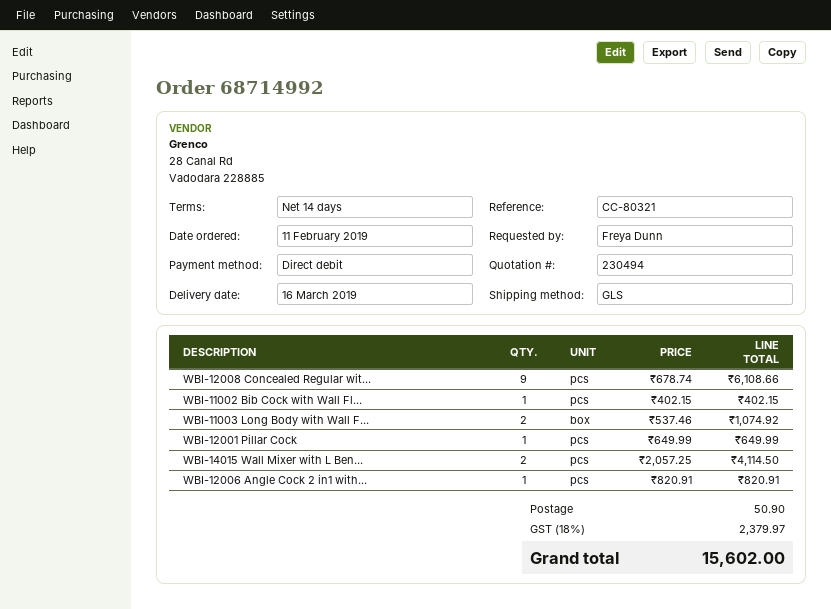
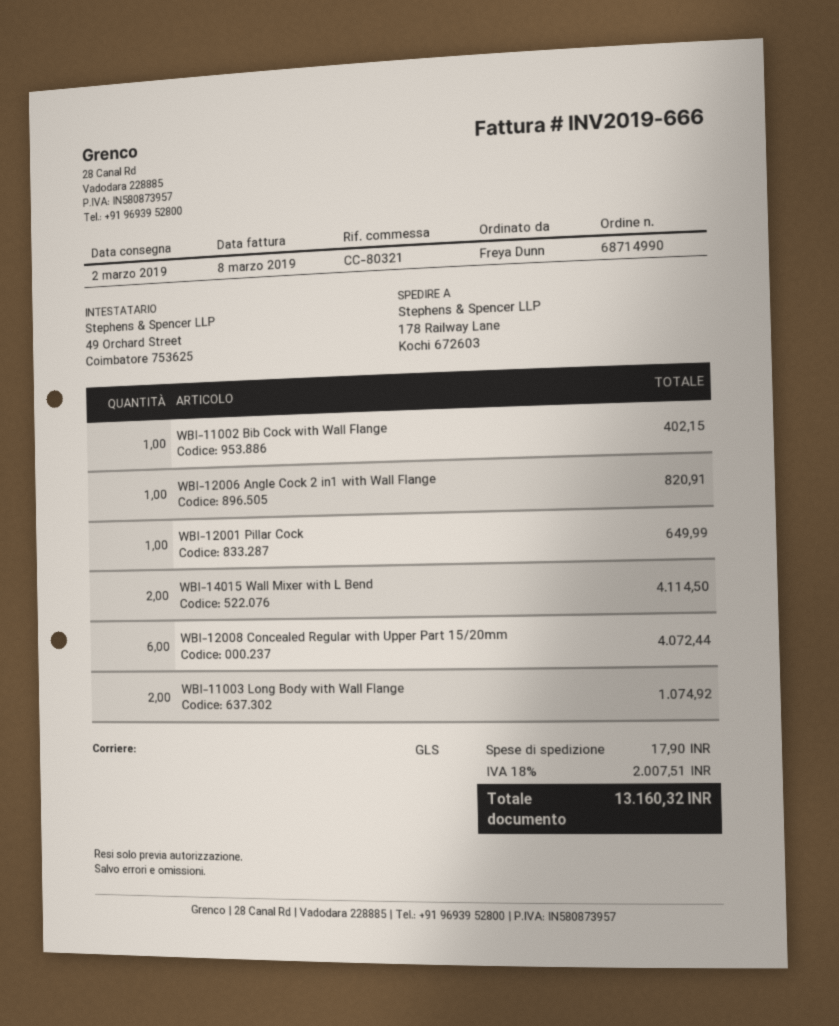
order number: 68714992 -> 68714990
delivery date: 2019-03-16 -> 2019-03-02
WBI-12008 Concealed Regular wit...: 9 for 6108.66 -> 6 for 4072.44
shipping: 50.90 -> 17.90
tax: 18% = 2379.97 -> 18% = 2007.51
total: 15602.00 -> 13160.32

